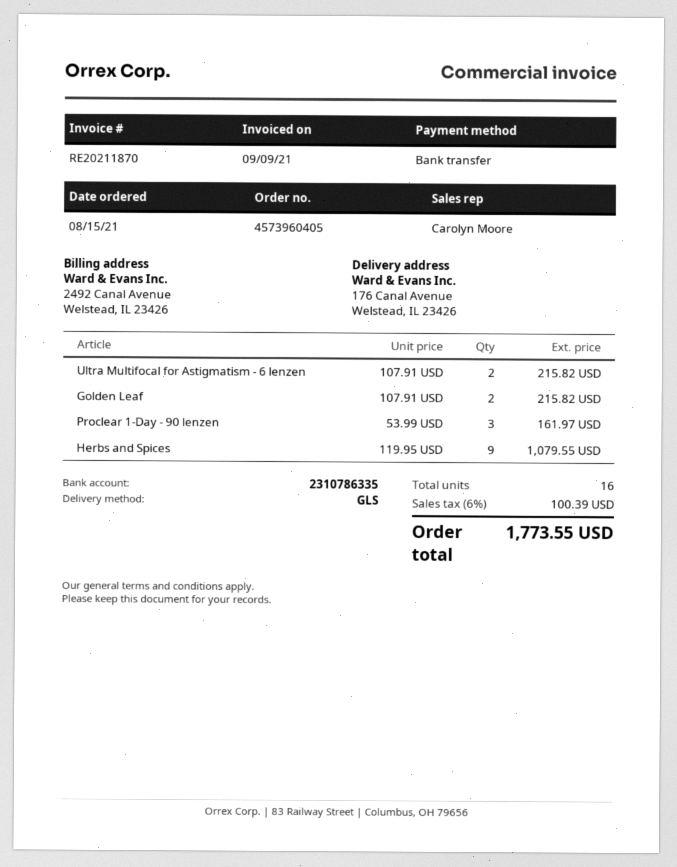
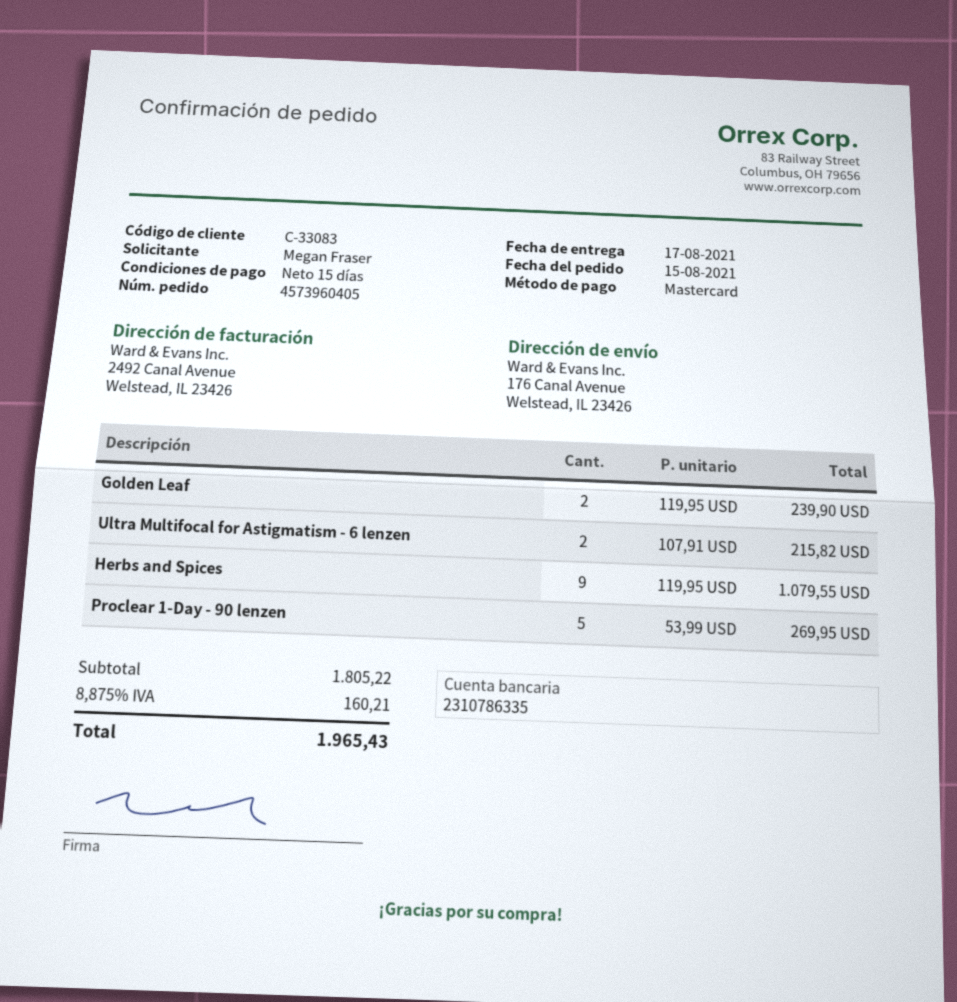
payment method: bank transfer -> Mastercard
Golden Leaf: 2 x 107.91 = 215.82 -> 2 x 119.95 = 239.90
Proclear 1-Day - 90 lenzen: 3 x 53.99 = 161.97 -> 5 x 53.99 = 269.95
tax: 6% = 100.39 -> 8.875% = 160.21
total: 1773.55 -> 1965.43

